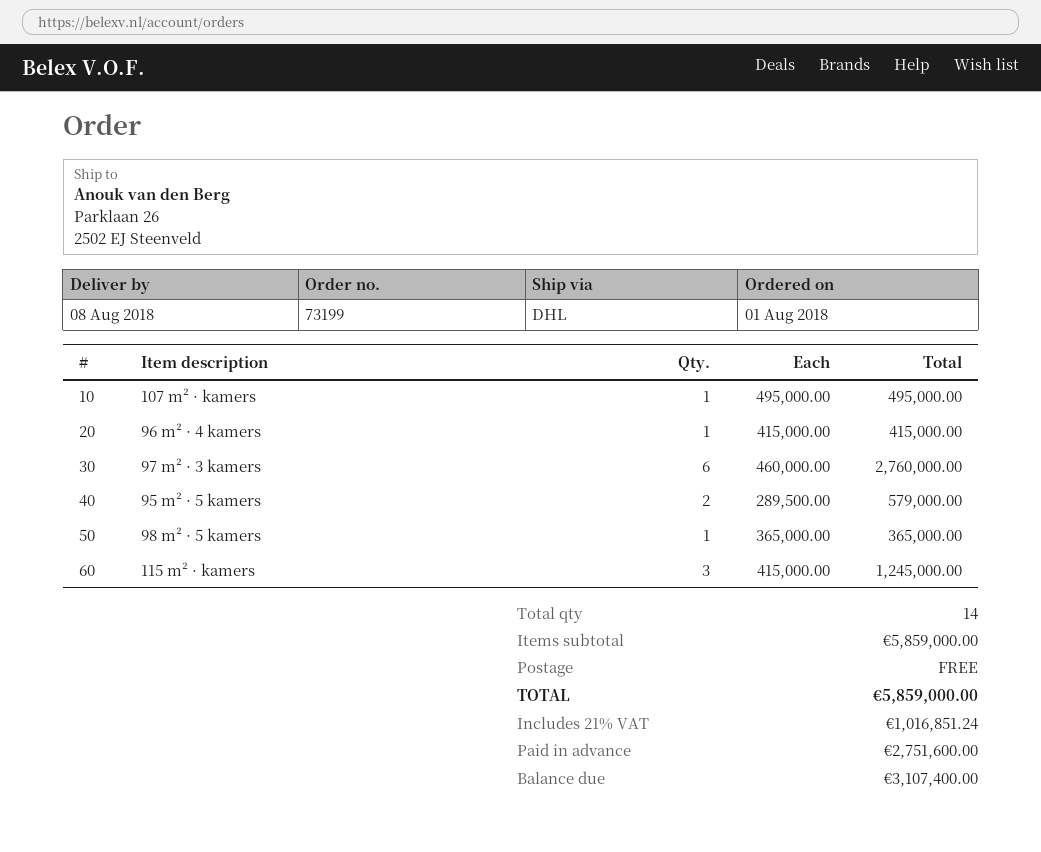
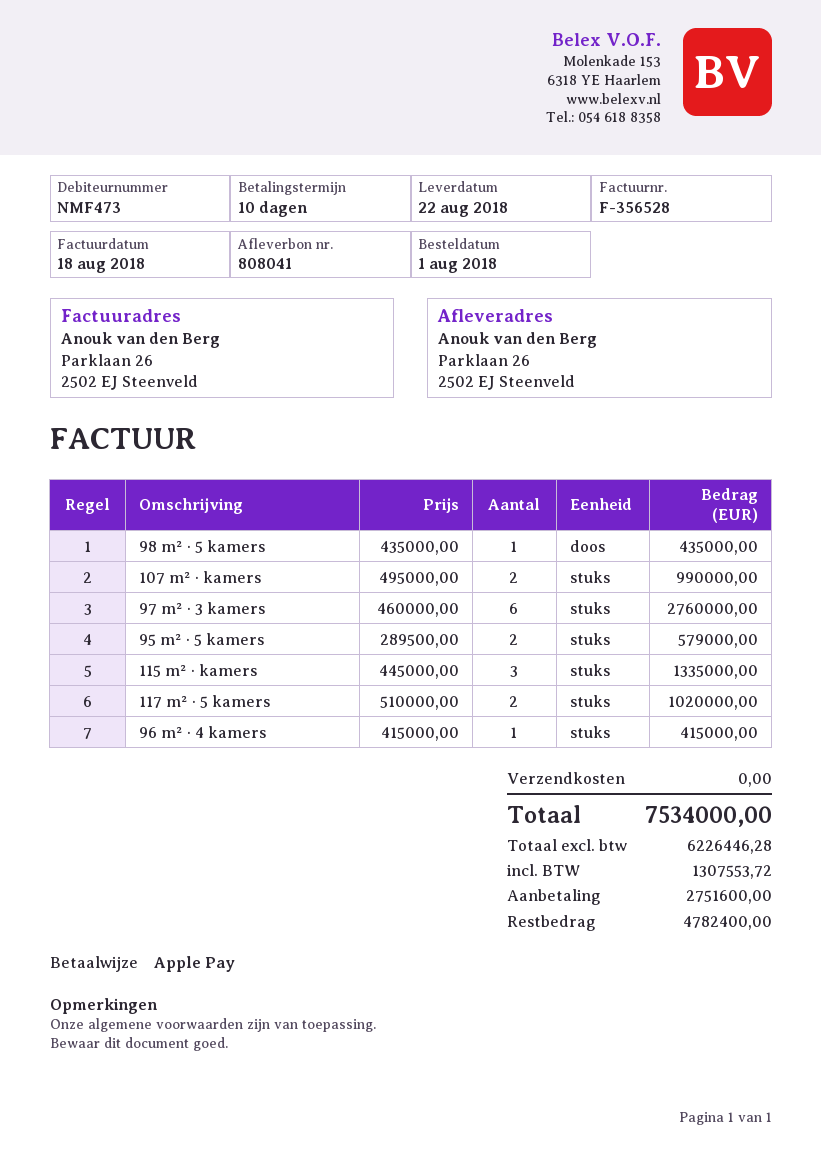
delivery date: 2018-08-08 -> 2018-08-22
107 m² · kamers: 1 x 495000.00 = 495000.00 -> 2 x 495000.00 = 990000.00
98 m² · 5 kamers: 1 x 365000.00 = 365000.00 -> 1 x 435000.00 = 435000.00
115 m² · kamers: 3 x 415000.00 = 1245000.00 -> 3 x 445000.00 = 1335000.00
117 m² · 5 kamers: none -> 2 x 510000.00 = 1020000.00
tax: 1016851.24 -> 1307553.72
total: 5859000.00 -> 7534000.00
balance: 3107400.00 -> 4782400.00

